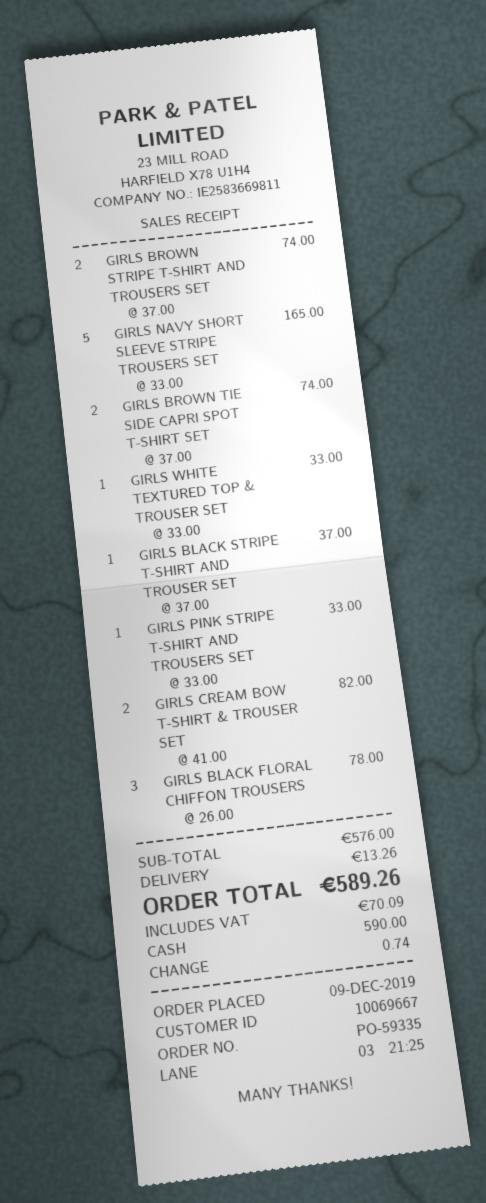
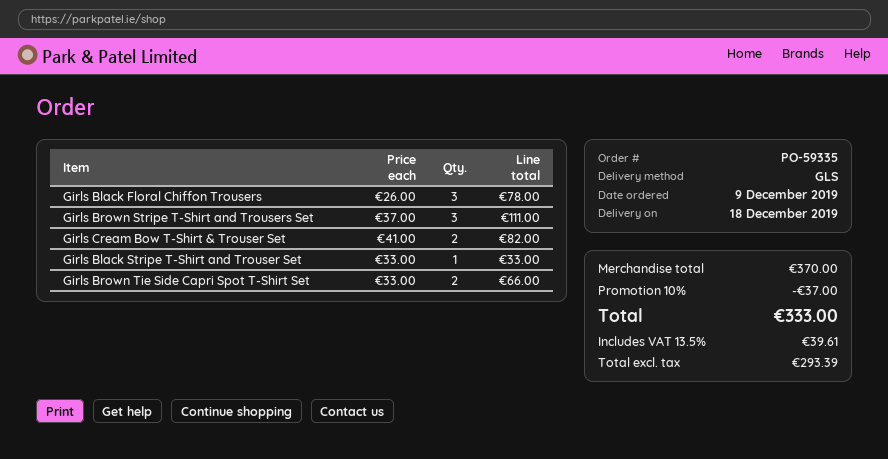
GIRLS BROWN STRIPE T-SHIRT AND TROUSERS SET: 2 x 37.00 = 74.00 -> 3 x 37.00 = 111.00
GIRLS NAVY SHORT SLEEVE STRIPE TROUSERS SET: 5 x 33.00 = 165.00 -> none
GIRLS BROWN TIE SIDE CAPRI SPOT T-SHIRT SET: 2 x 37.00 = 74.00 -> 2 x 33.00 = 66.00
GIRLS WHITE TEXTURED TOP & TROUSER SET: 1 x 33.00 = 33.00 -> none
GIRLS BLACK STRIPE T-SHIRT AND TROUSER SET: 1 x 37.00 = 37.00 -> 1 x 33.00 = 33.00
GIRLS PINK STRIPE T-SHIRT AND TROUSERS SET: 1 x 33.00 = 33.00 -> none
subtotal: 576.00 -> 370.00
discount: none -> 10% = 37.00
shipping: 13.26 -> none
tax: 70.09 -> 39.61
total: 589.26 -> 333.00

